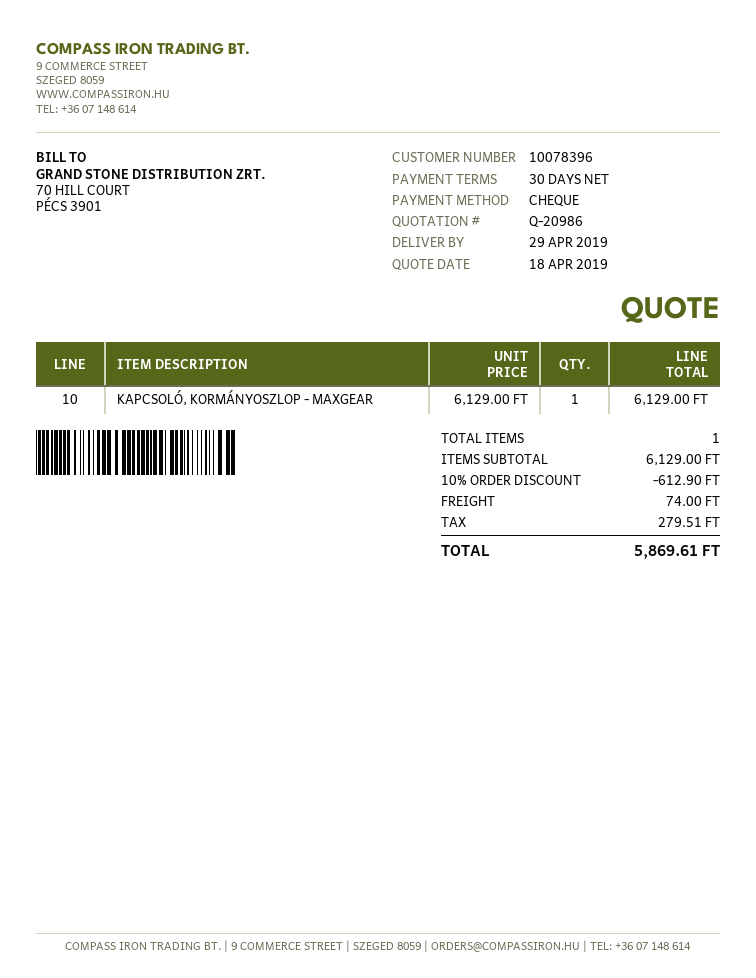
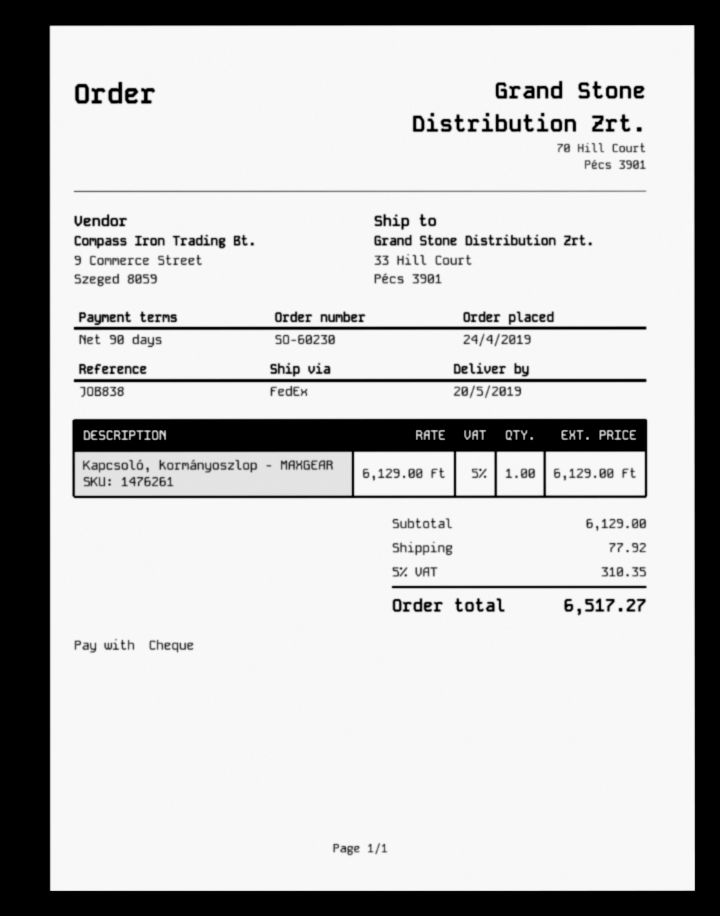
delivery date: 2019-04-29 -> 2019-05-20
payment terms: 30 days -> 90 days
discount: 10% = 612.90 -> none
shipping: 74.00 -> 77.92
tax: 279.51 -> 310.35
total: 5869.61 -> 6517.27

